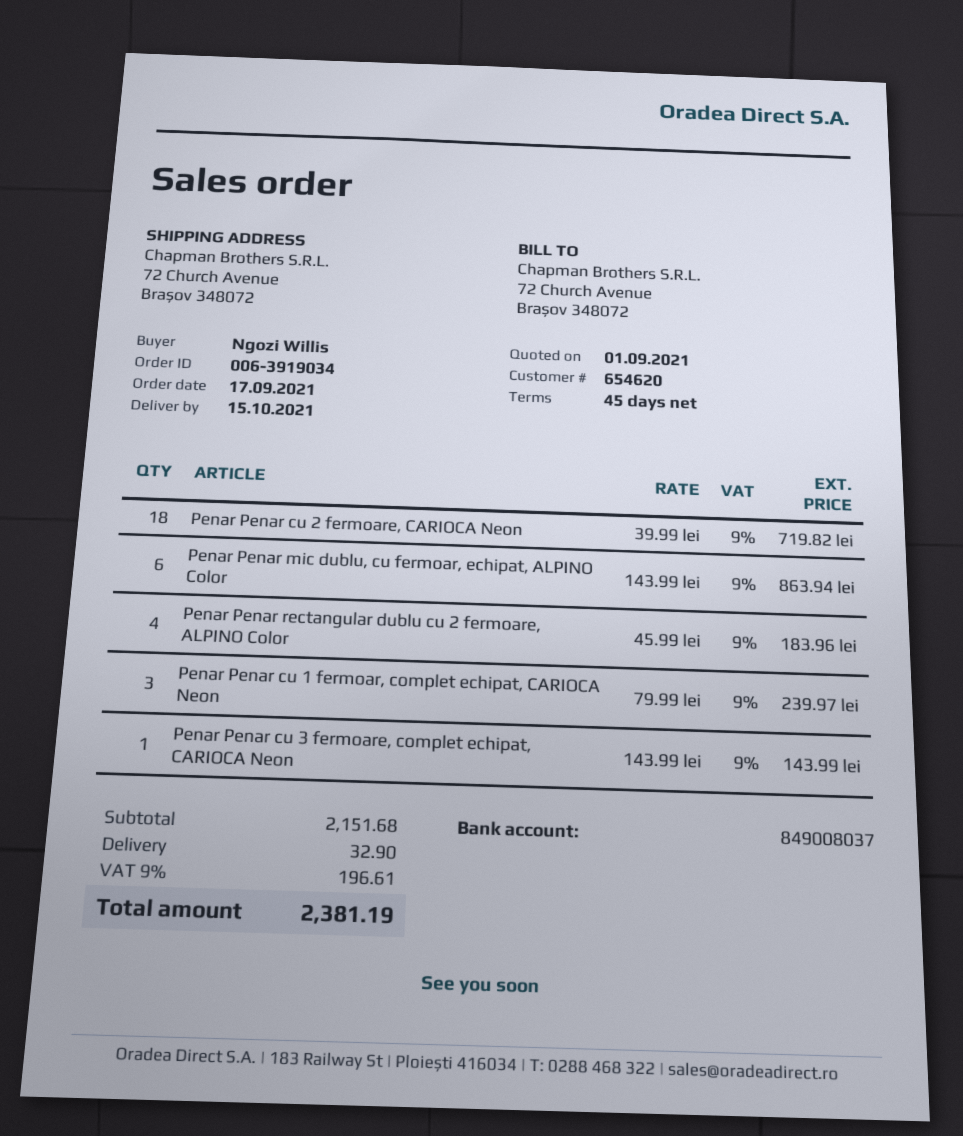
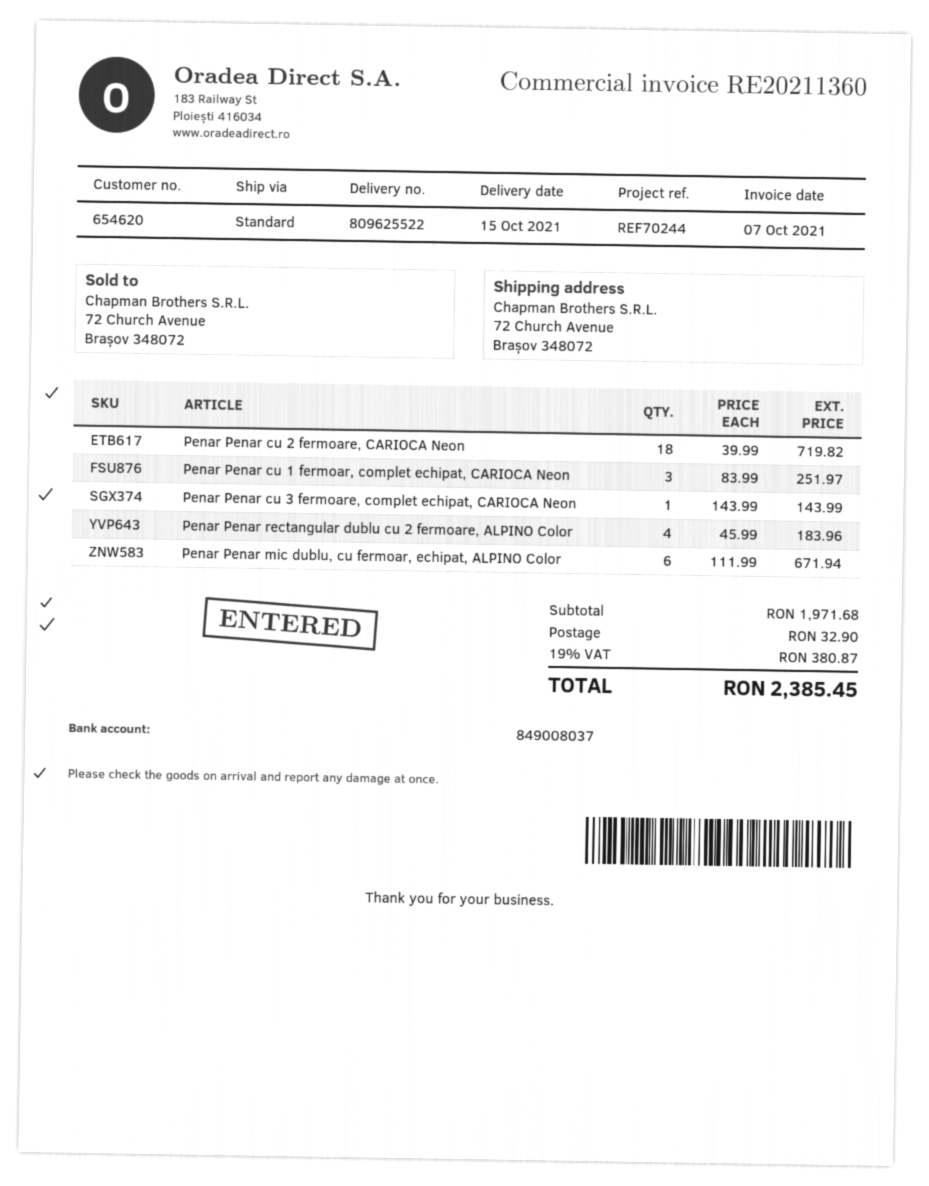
Penar Penar mic dublu, cu fermoar, echipat, ALPINO Color: 6 x 143.99 = 863.94 -> 6 x 111.99 = 671.94
Penar Penar cu 1 fermoar, complet echipat, CARIOCA Neon: 3 x 79.99 = 239.97 -> 3 x 83.99 = 251.97
subtotal: 2151.68 -> 1971.68
tax: 9% = 196.61 -> 19% = 380.87
total: 2381.19 -> 2385.45

